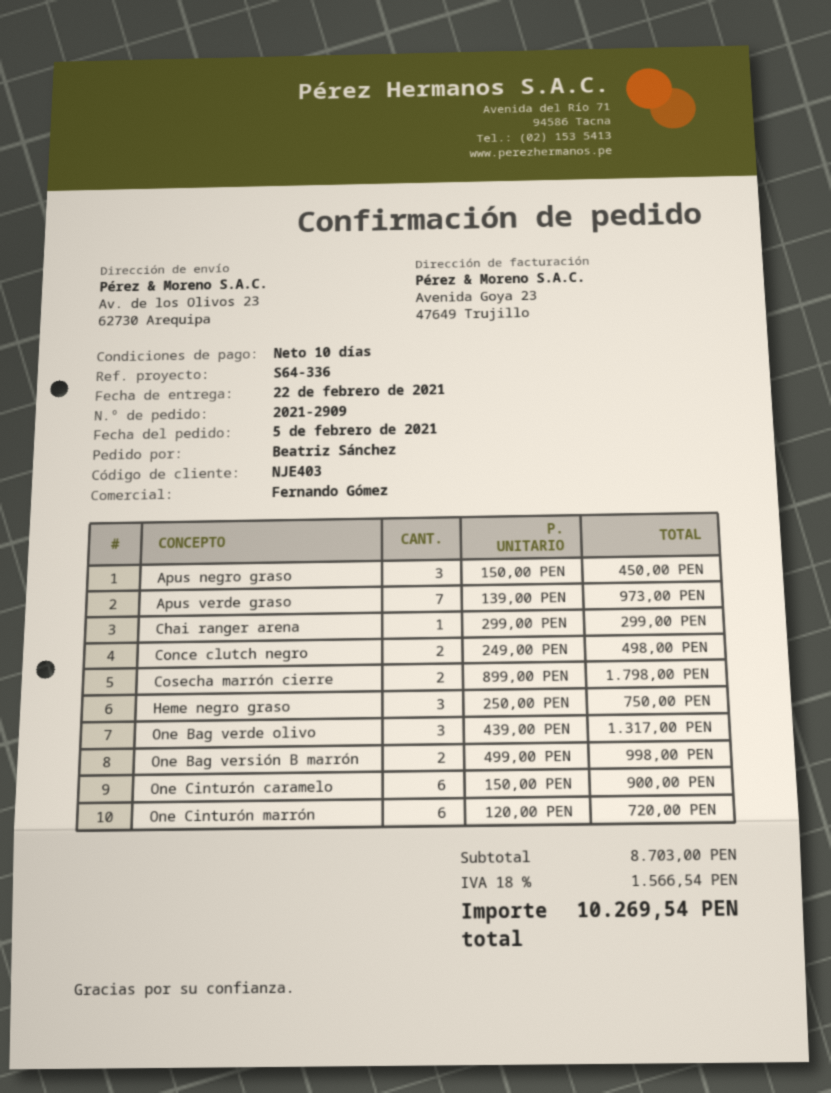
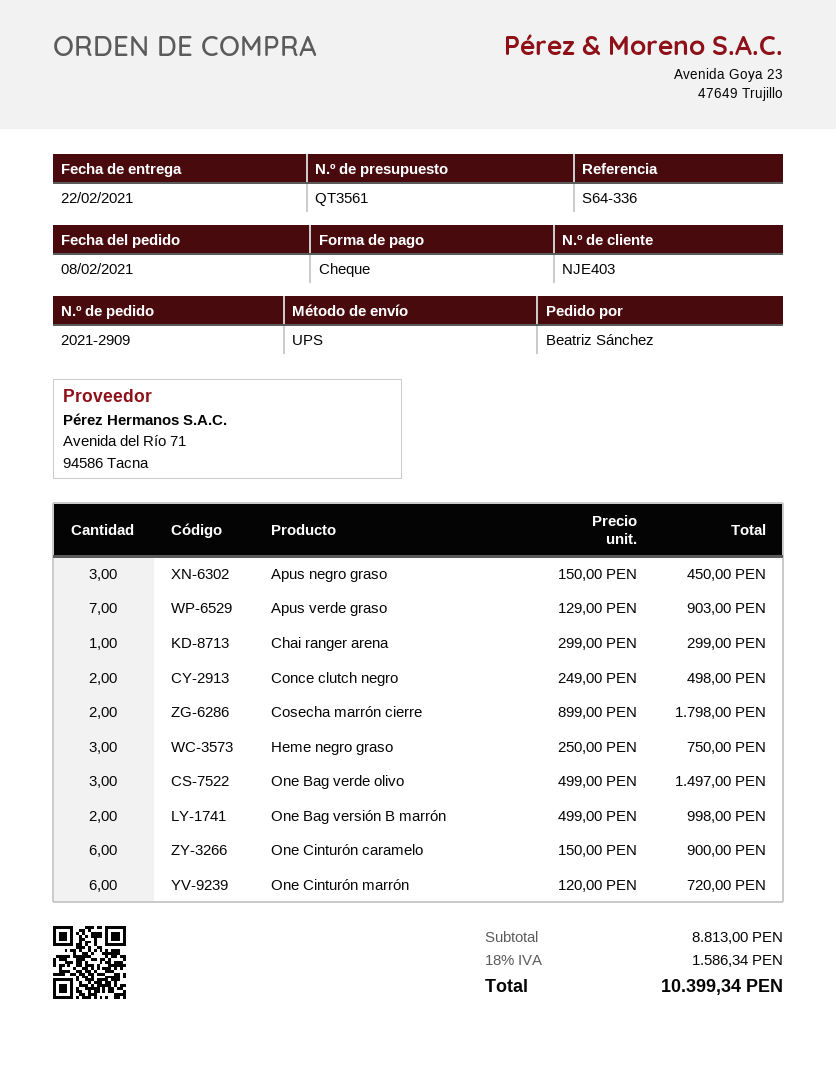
order date: 2021-02-05 -> 2021-02-08
Apus verde graso: 7 x 139.00 = 973.00 -> 7 x 129.00 = 903.00
One Bag verde olivo: 3 x 439.00 = 1317.00 -> 3 x 499.00 = 1497.00
subtotal: 8703.00 -> 8813.00
tax: 18% = 1566.54 -> 18% = 1586.34
total: 10269.54 -> 10399.34

